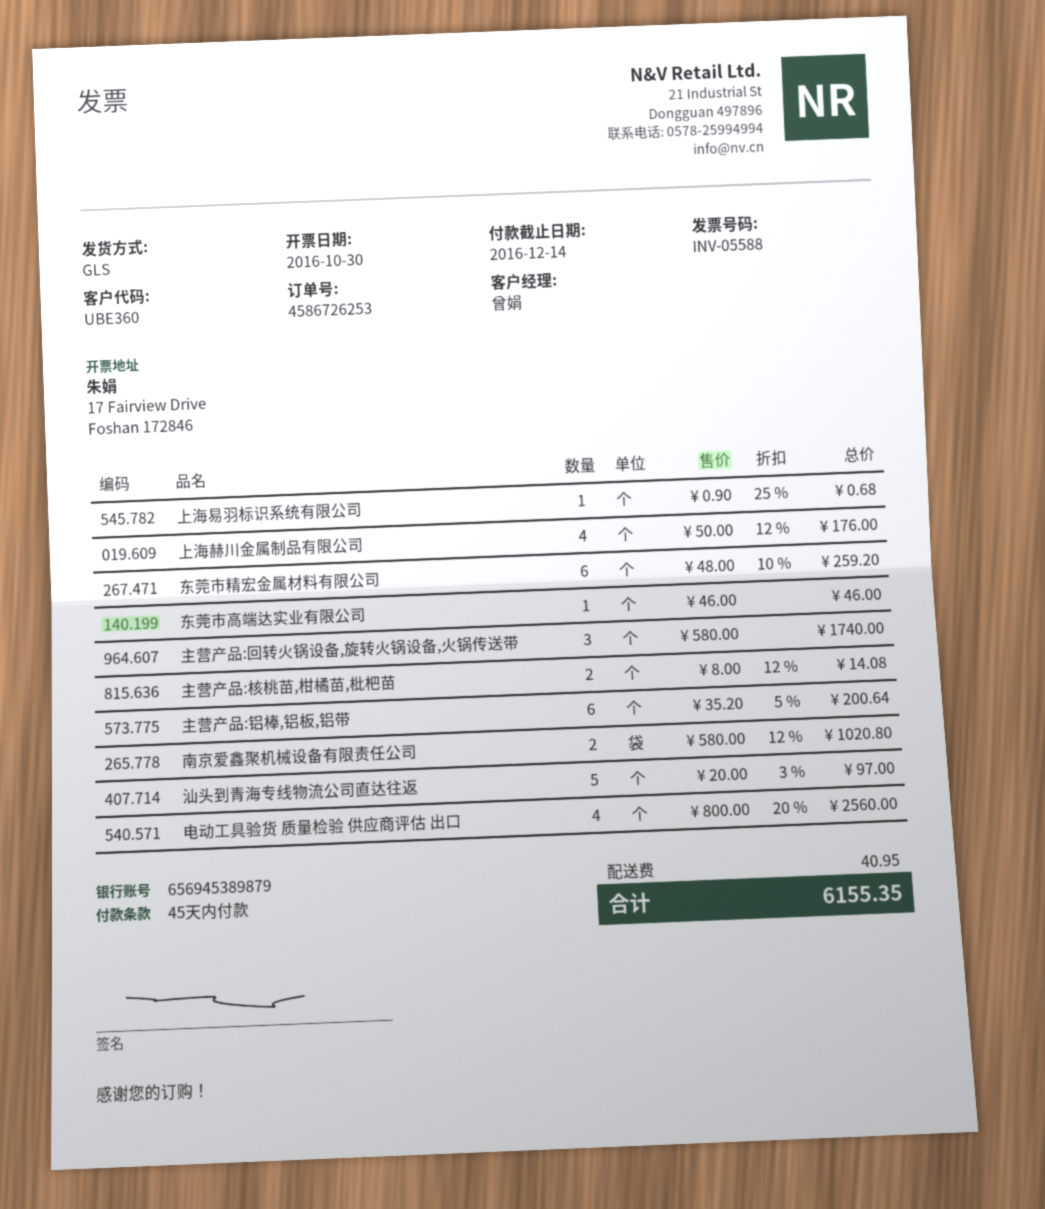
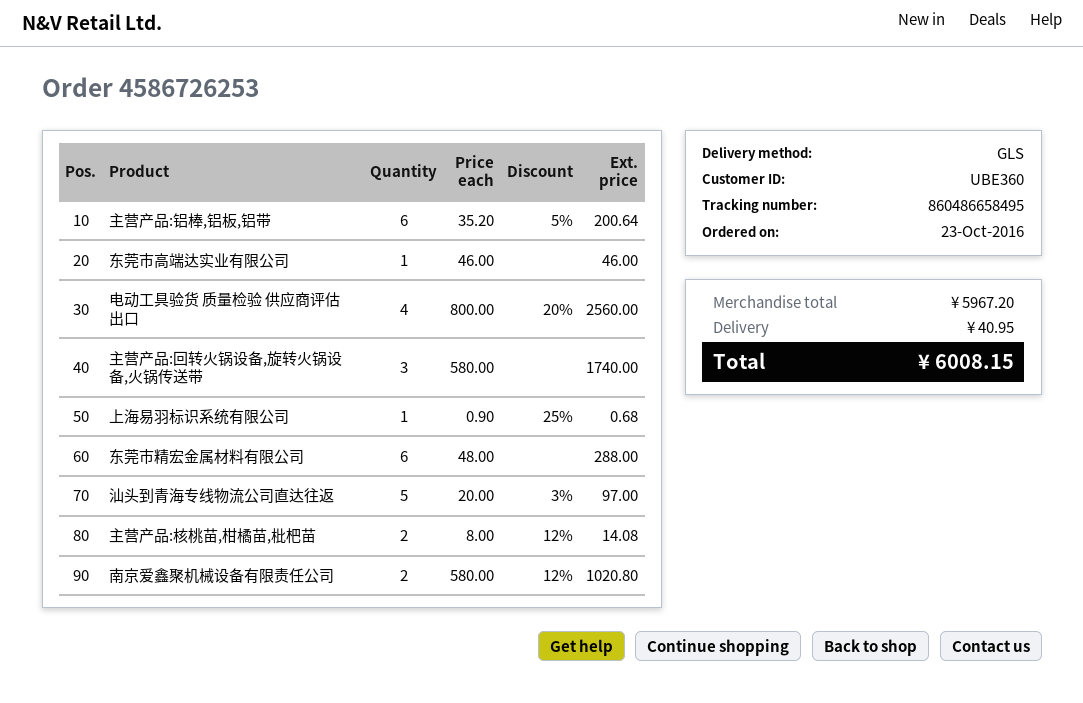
上海赫川金属制品有限公司: 4 x 50.00 - 12% = 176.00 -> none
东莞市精宏金属材料有限公司: 6 x 48.00 - 10% = 259.20 -> 6 x 48.00 = 288.00
total: 6155.35 -> 6008.15

